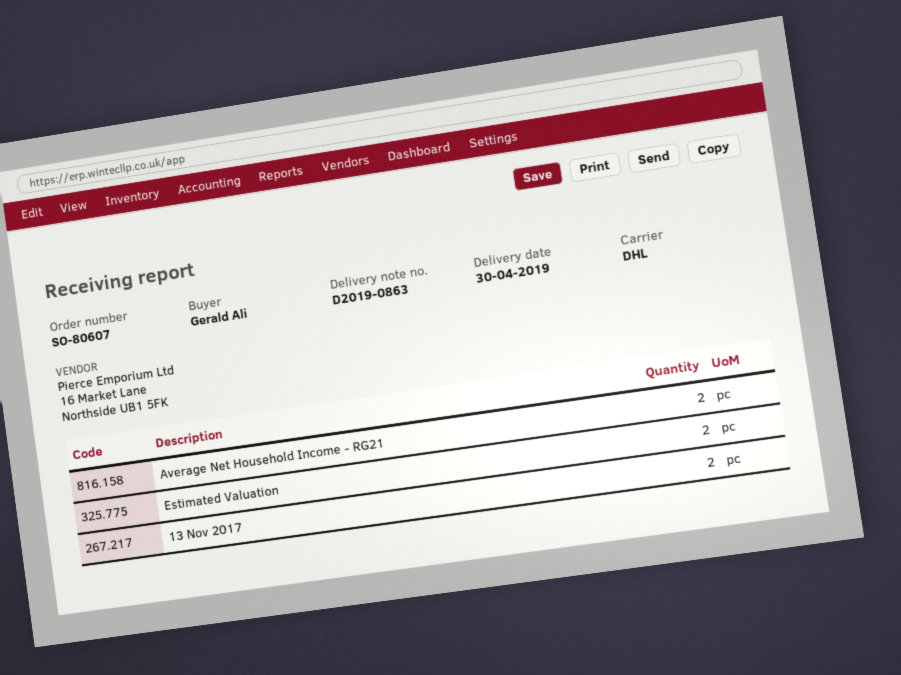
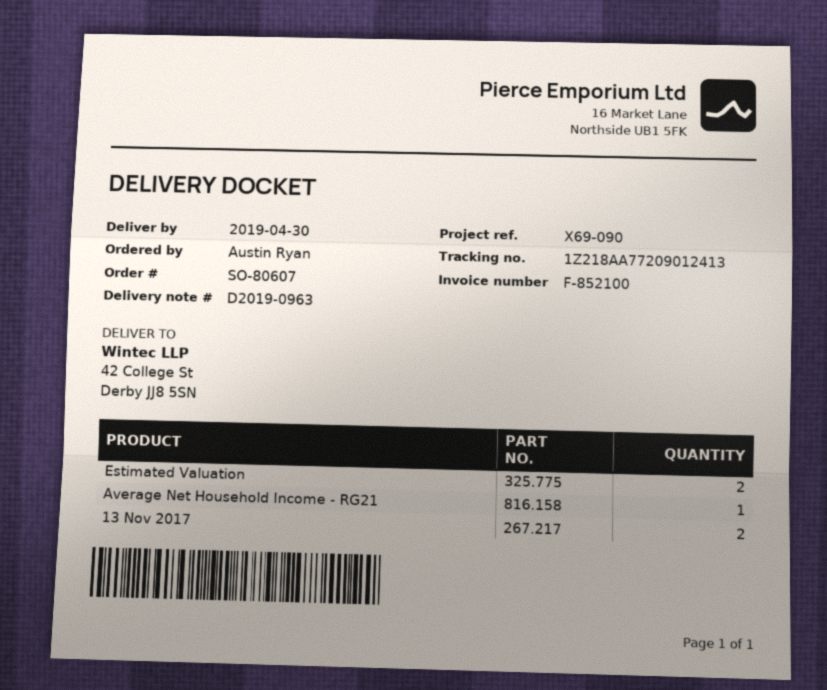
delivery note number: D2019-0863 -> D2019-0963
ordered by: Gerald Ali -> Austin Ryan
Average Net Household Income - RG21: 2 -> 1

